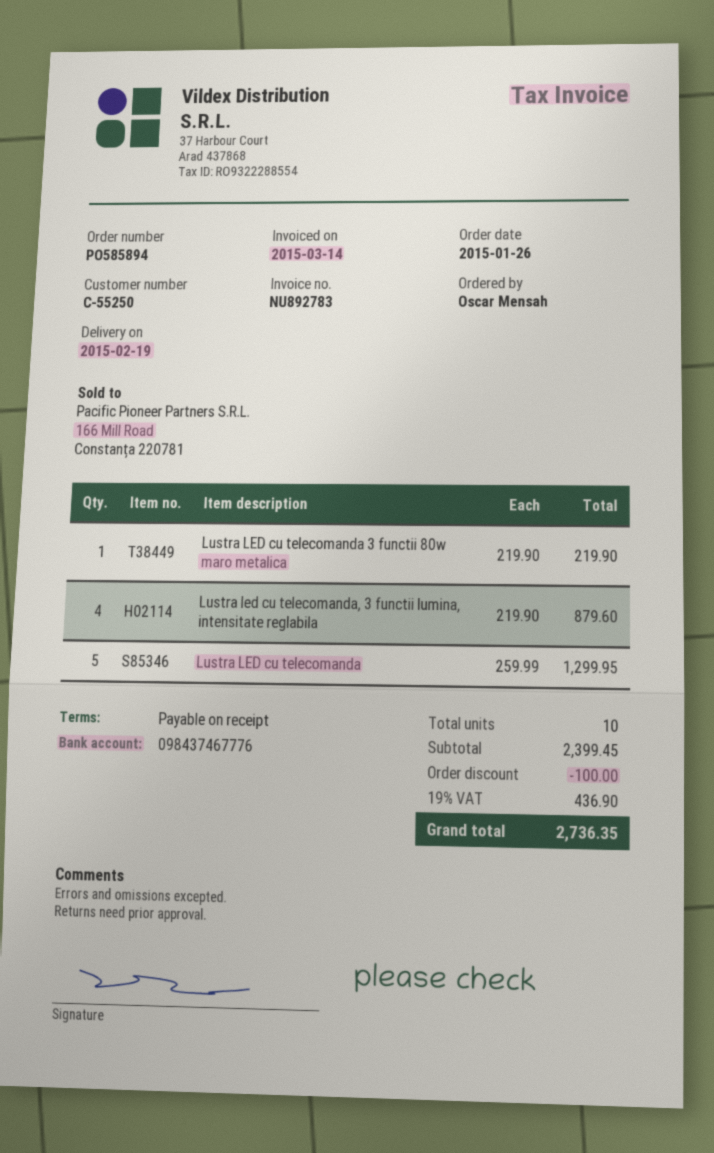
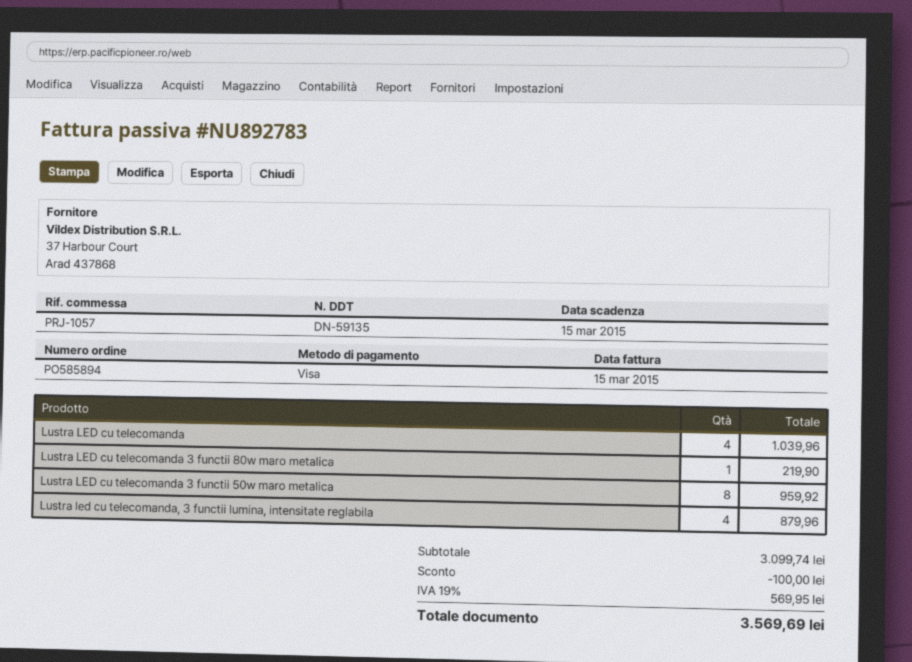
invoice date: 2015-03-14 -> 2015-03-15
Lustra led cu telecomanda, 3 functii lumina, intensitate reglabila: 4 for 879.60 -> 4 for 879.96
Lustra LED cu telecomanda: 5 for 1299.95 -> 4 for 1039.96
Lustra LED cu telecomanda 3 functii 50w maro metalica: none -> 8 for 959.92
subtotal: 2399.45 -> 3099.74
tax: 19% = 436.90 -> 19% = 569.95
total: 2736.35 -> 3569.69

